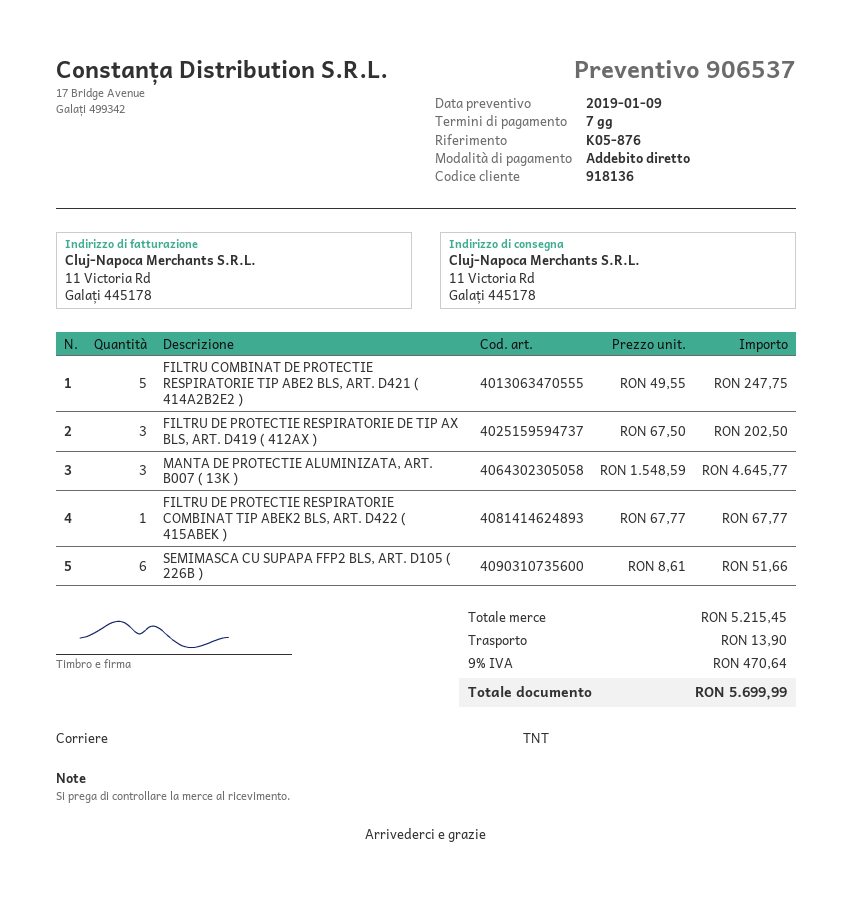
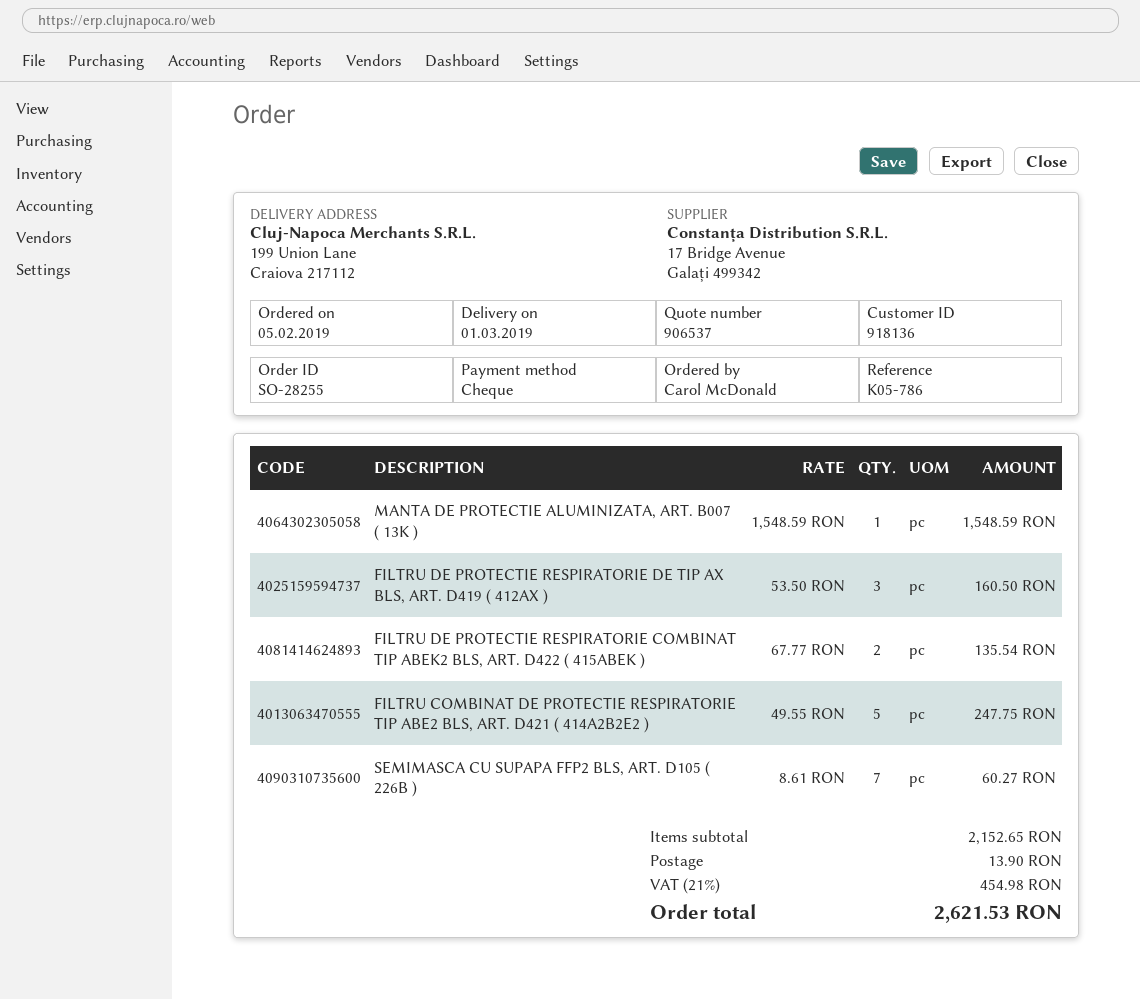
reference: K05-876 -> K05-786
payment method: direct debit -> cheque
ship to: 11 Victoria Rd, Galați 445178 -> 199 Union Lane, Craiova 217112
FILTRU DE PROTECTIE RESPIRATORIE DE TIP AX BLS, ART. D419 ( 412AX ): 3 x 67.50 = 202.50 -> 3 x 53.50 = 160.50
MANTA DE PROTECTIE ALUMINIZATA, ART. B007 ( 13K ): 3 x 1548.59 = 4645.77 -> 1 x 1548.59 = 1548.59
FILTRU DE PROTECTIE RESPIRATORIE COMBINAT TIP ABEK2 BLS, ART. D422 ( 415ABEK ): 1 x 67.77 = 67.77 -> 2 x 67.77 = 135.54
SEMIMASCA CU SUPAPA FFP2 BLS, ART. D105 ( 226B ): 6 x 8.61 = 51.66 -> 7 x 8.61 = 60.27
subtotal: 5215.45 -> 2152.65
tax: 9% = 470.64 -> 21% = 454.98
total: 5699.99 -> 2621.53

